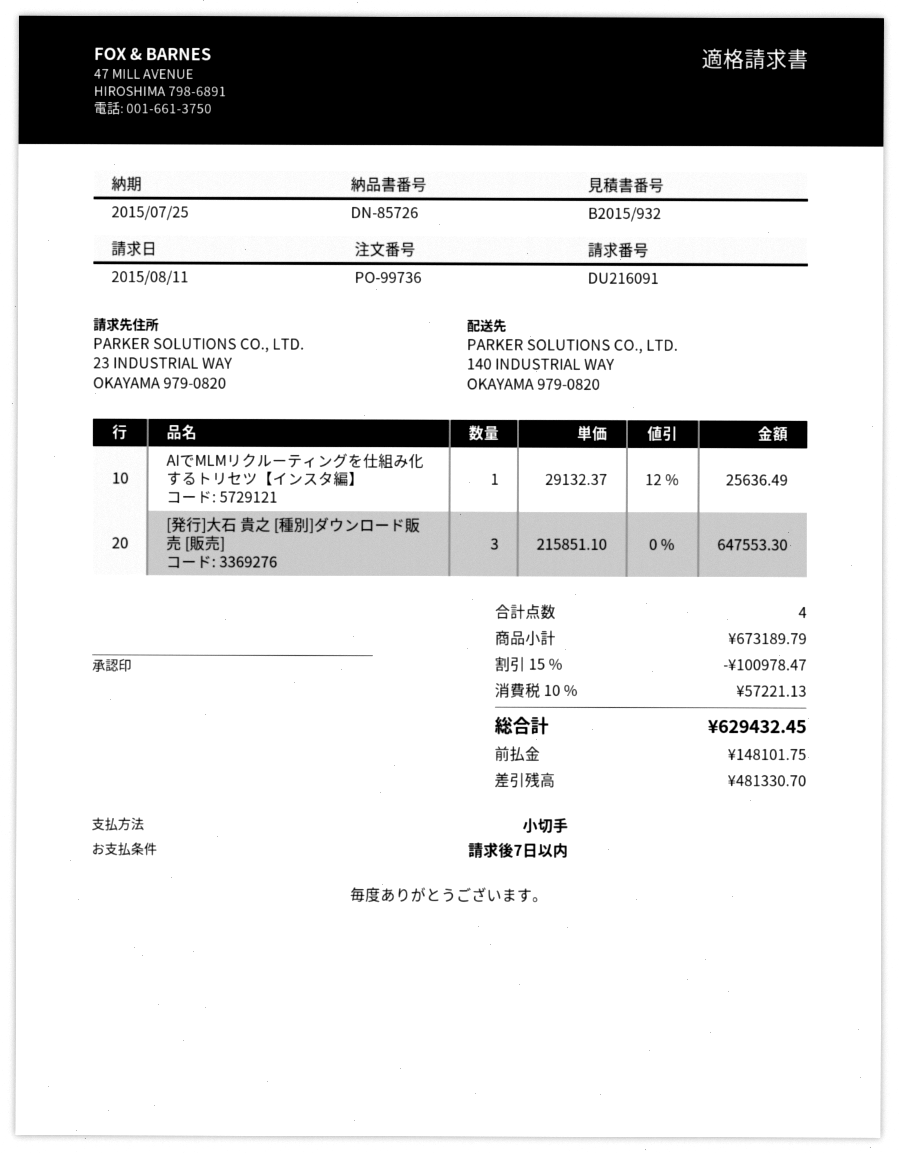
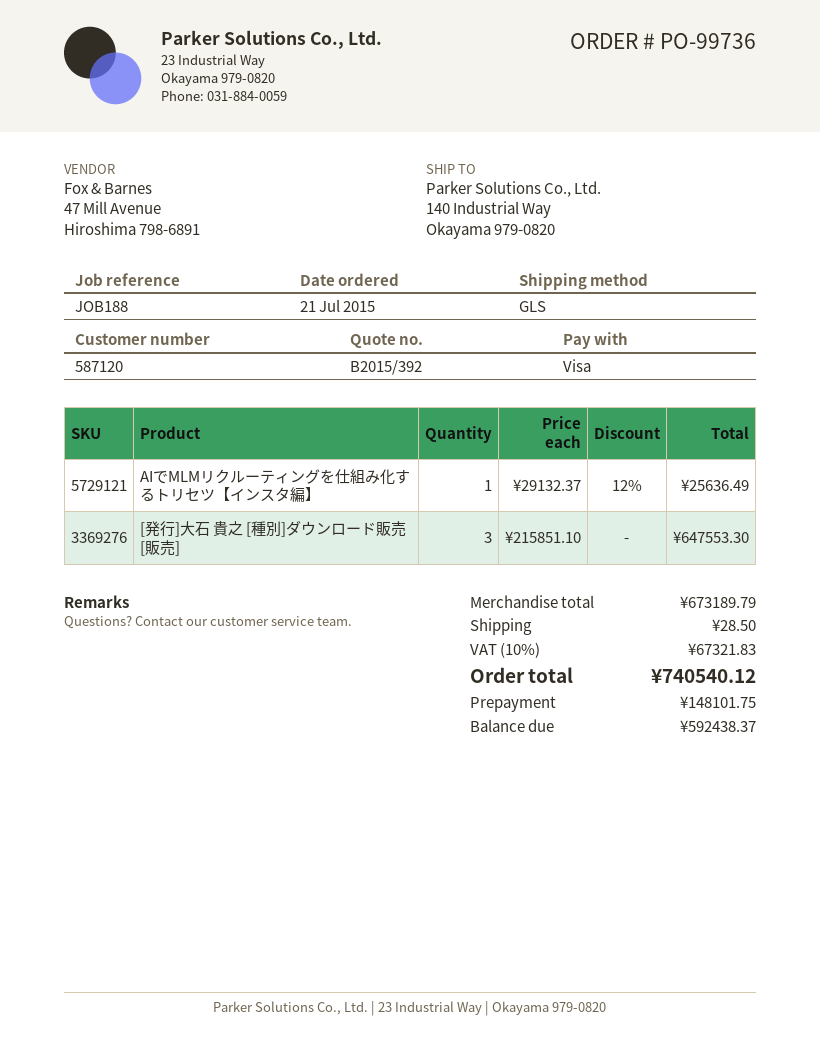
quote number: B2015/932 -> B2015/392
payment method: cheque -> Visa
discount: 15% = 100978.47 -> none
shipping: none -> 28.50
tax: 10% = 57221.13 -> 10% = 67321.83
total: 629432.45 -> 740540.12
balance: 481330.70 -> 592438.37

